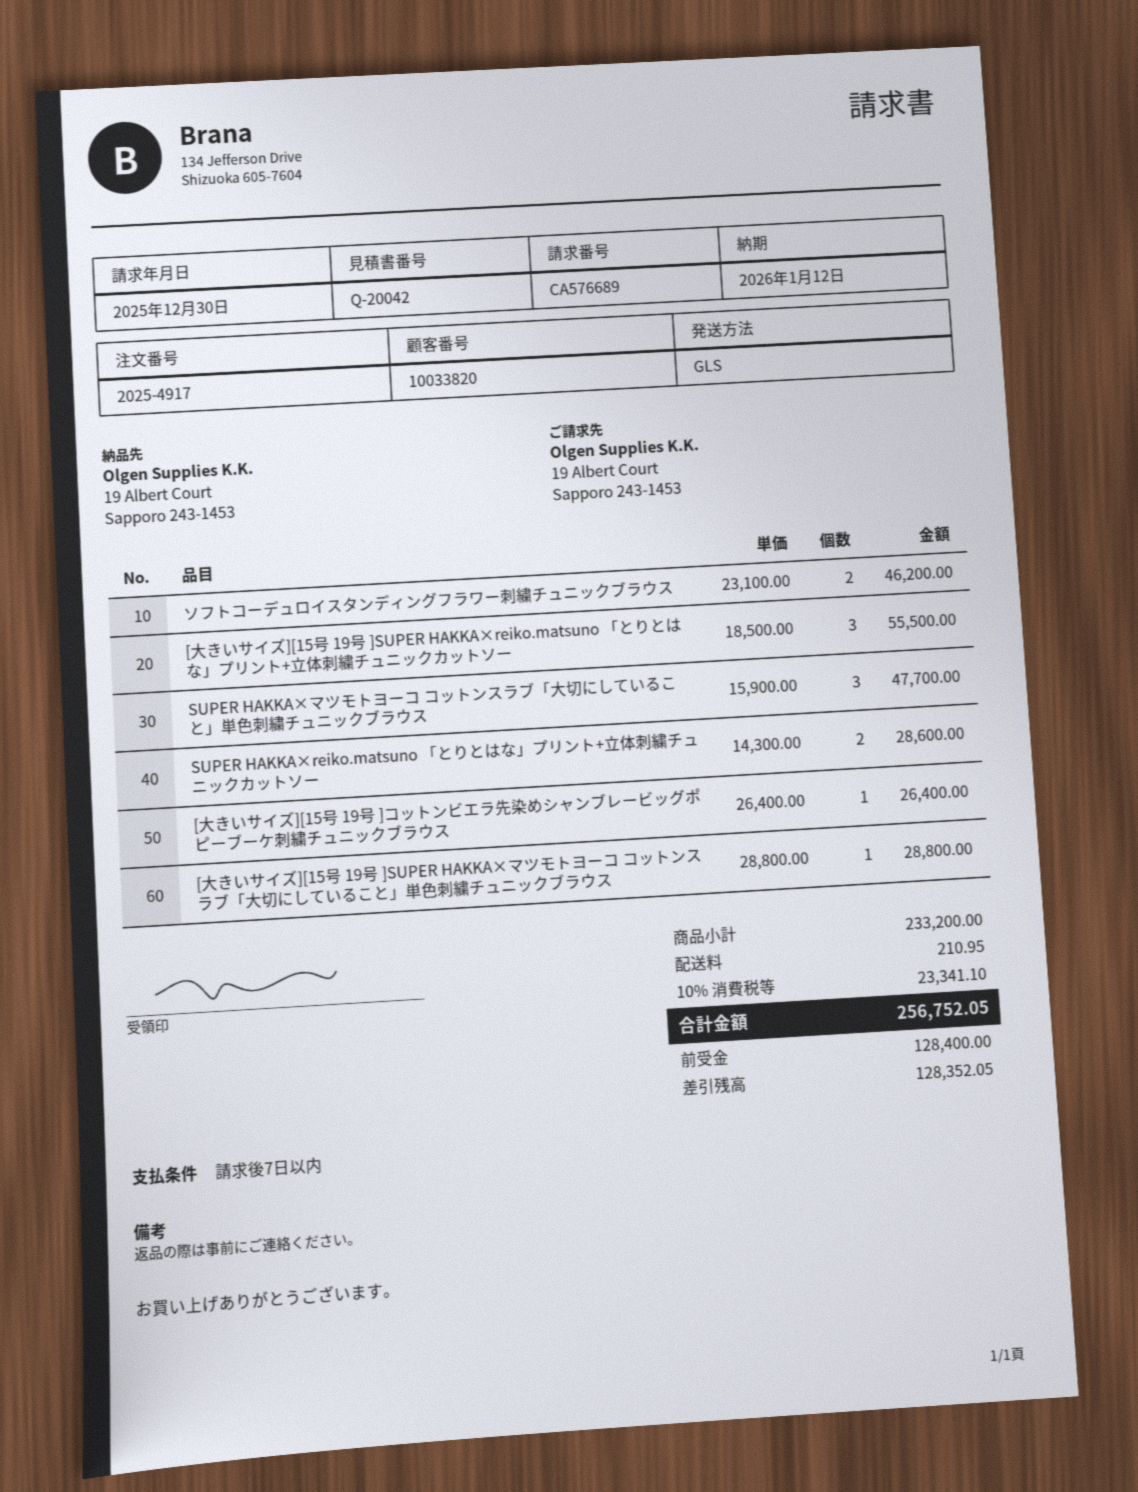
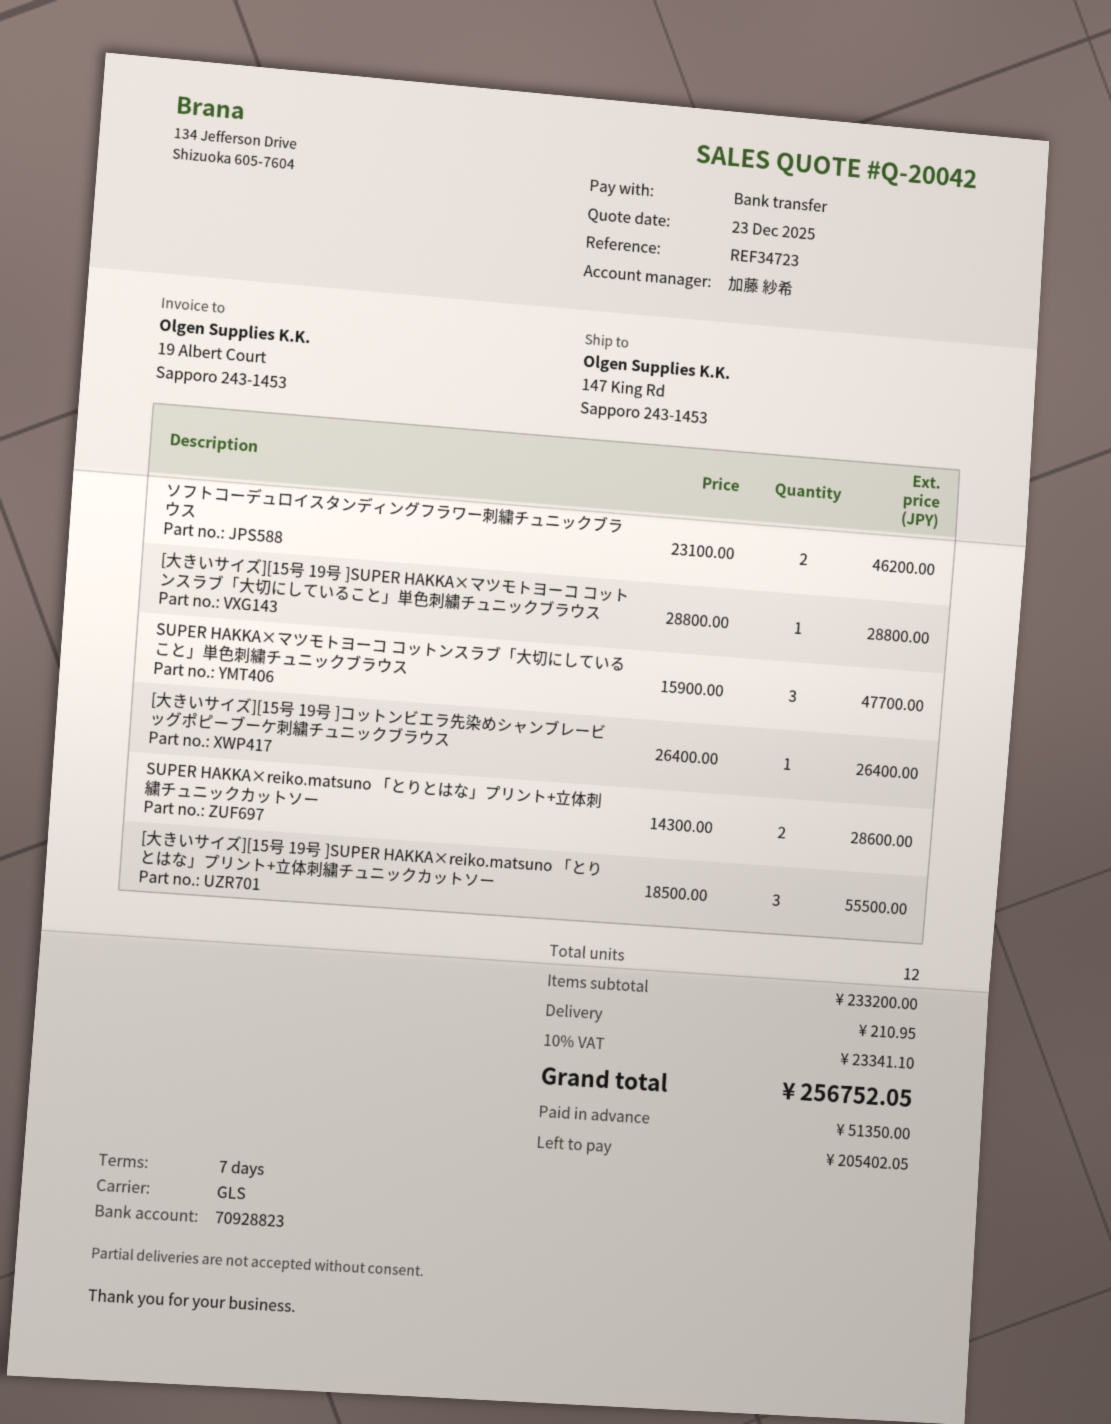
ship to: 19 Albert Court, Sapporo 243-1453 -> 147 King Rd, Sapporo 243-1453
deposit: 128400.00 -> 51350.00
balance: 128352.05 -> 205402.05

